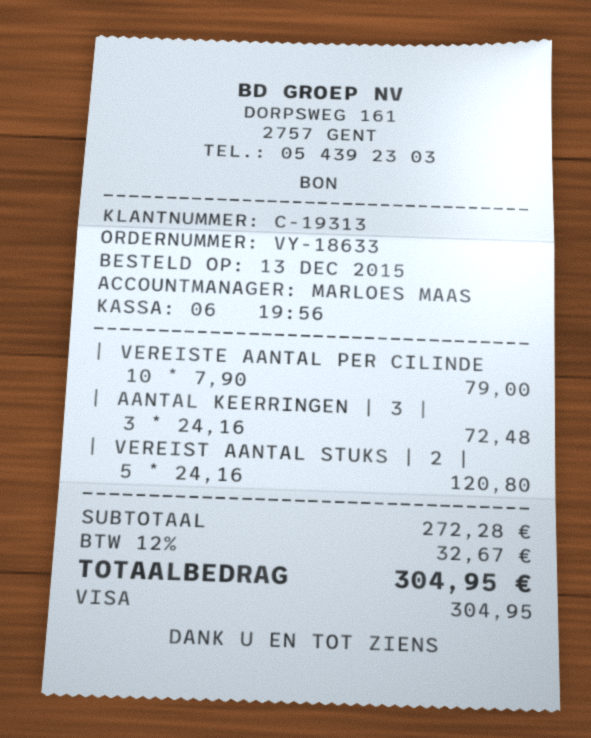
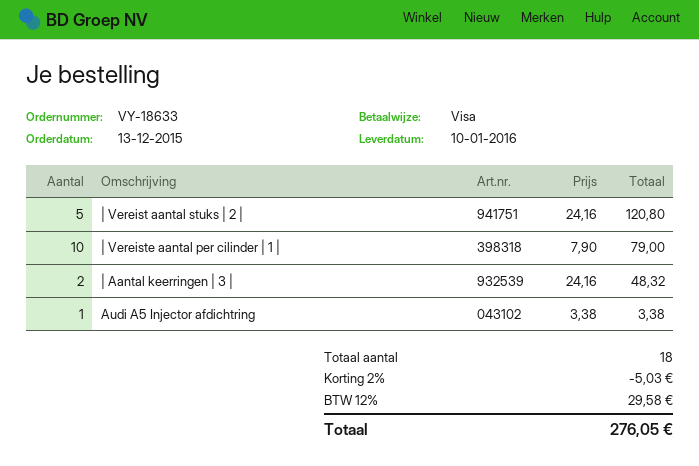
| AANTAL KEERRINGEN | 3 |: 3 x 24.16 = 72.48 -> 2 x 24.16 = 48.32
Audi A5 Injector afdichtring: none -> 1 x 3.38 = 3.38
discount: none -> 2% = 5.03
tax: 12% = 32.67 -> 12% = 29.58
total: 304.95 -> 276.05

